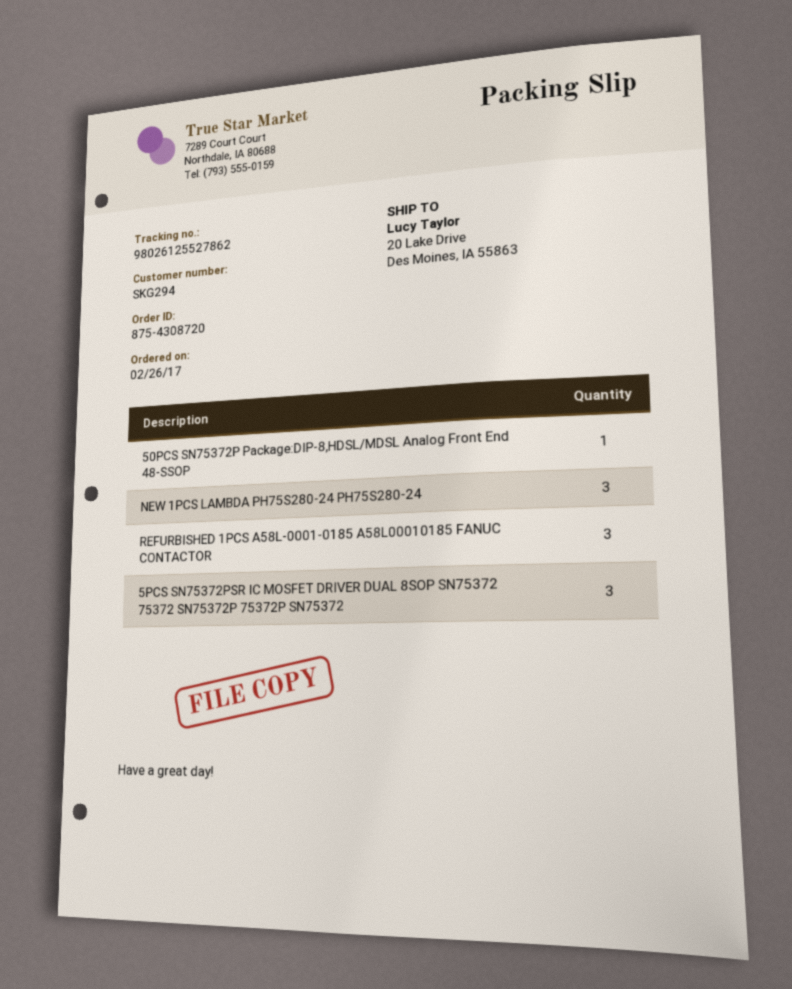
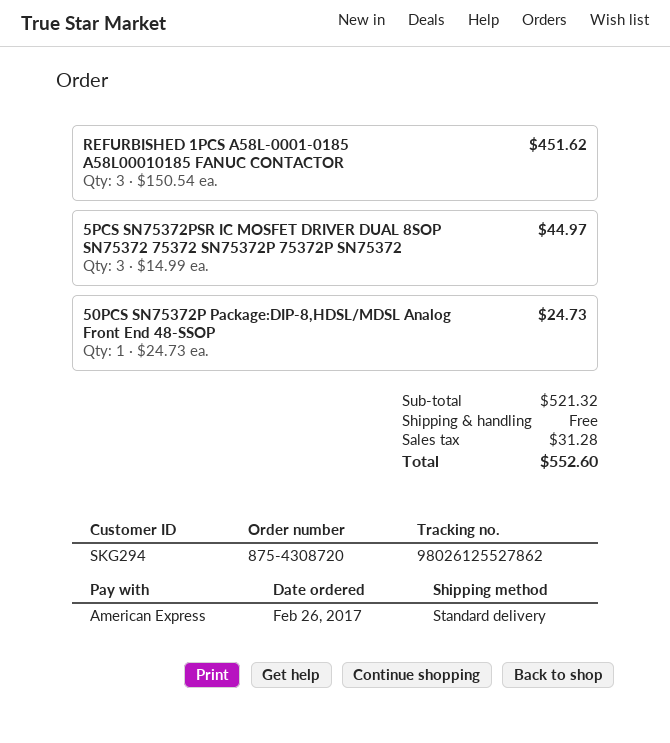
NEW 1PCS LAMBDA PH75S280-24 PH75S280-24: 3 -> none

